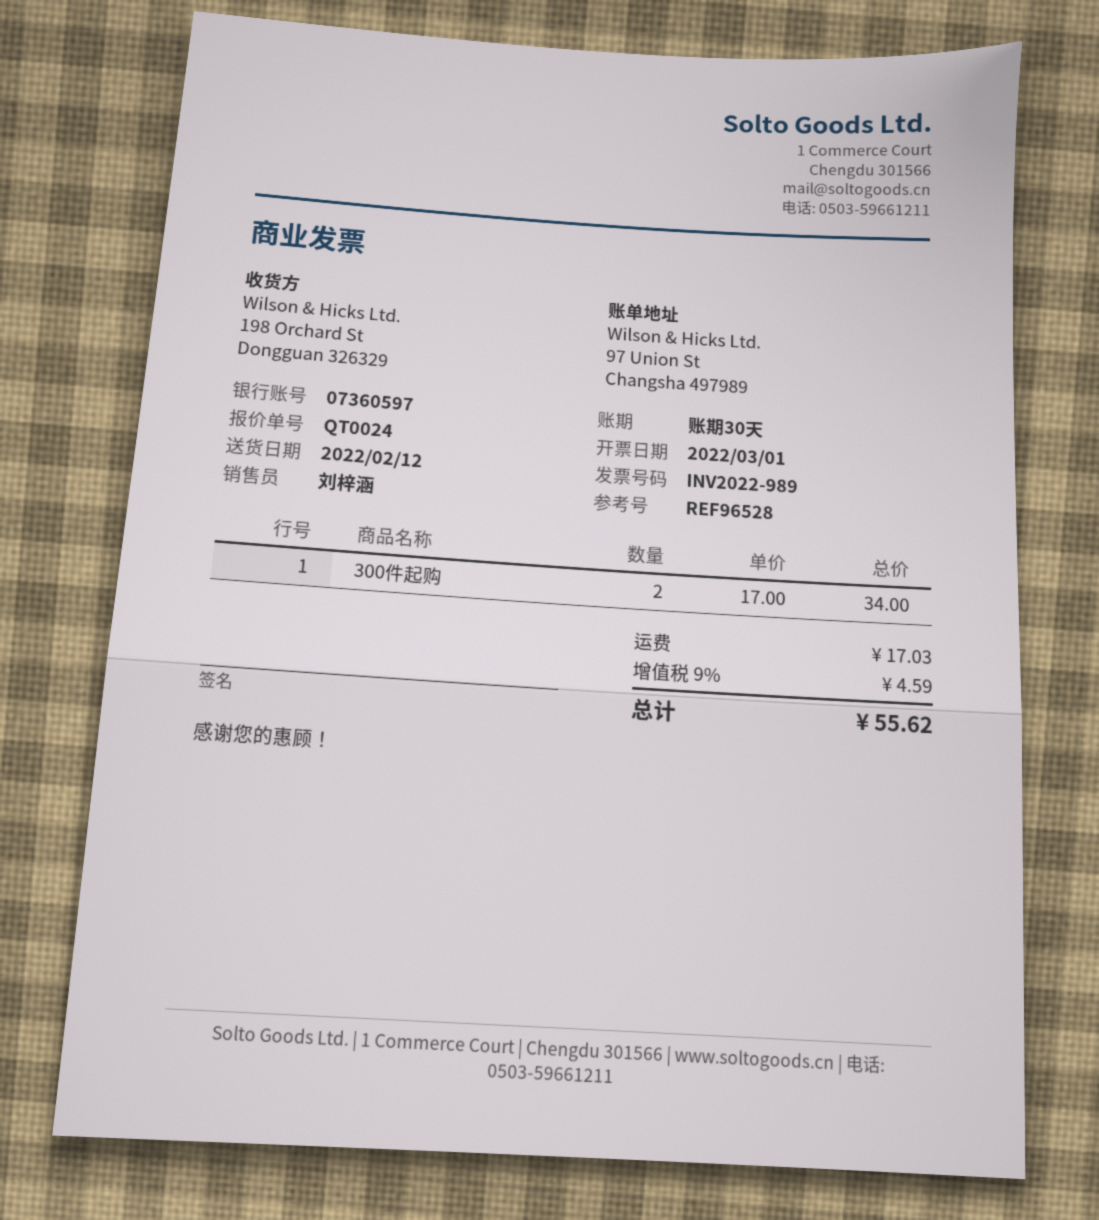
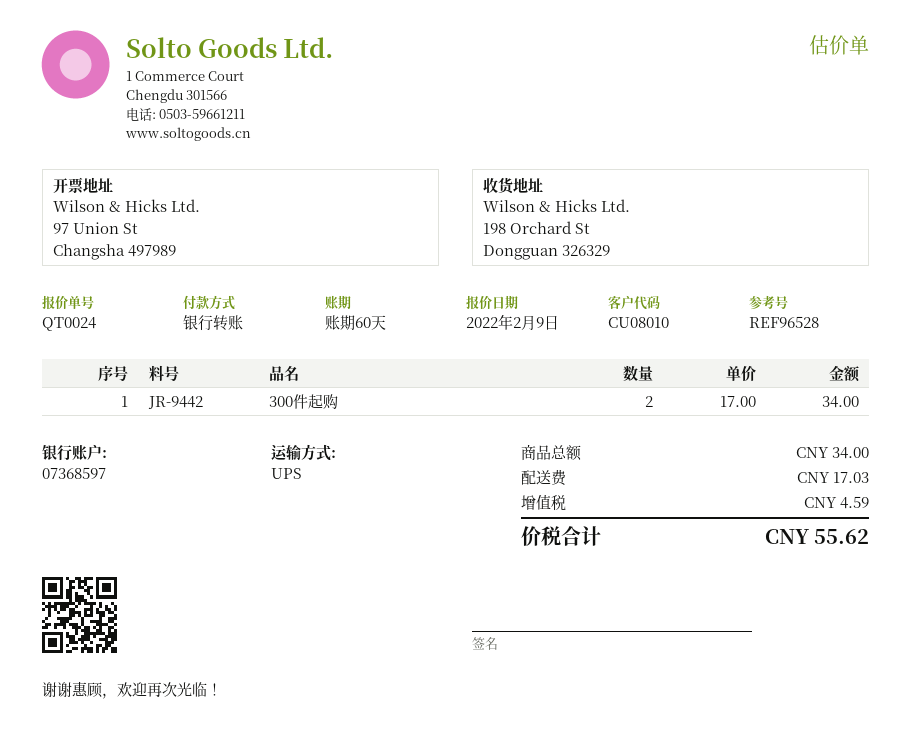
payment terms: 30 days -> 60 days
bank account: 07360597 -> 07368597

